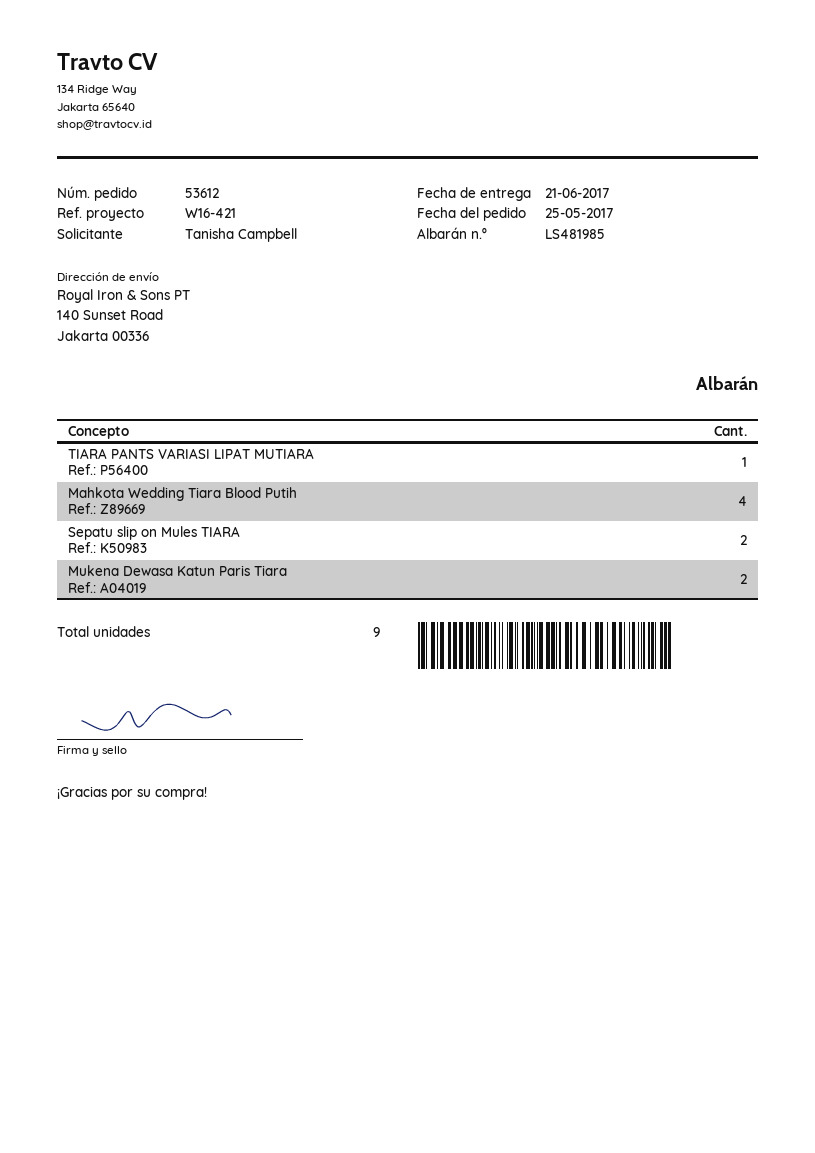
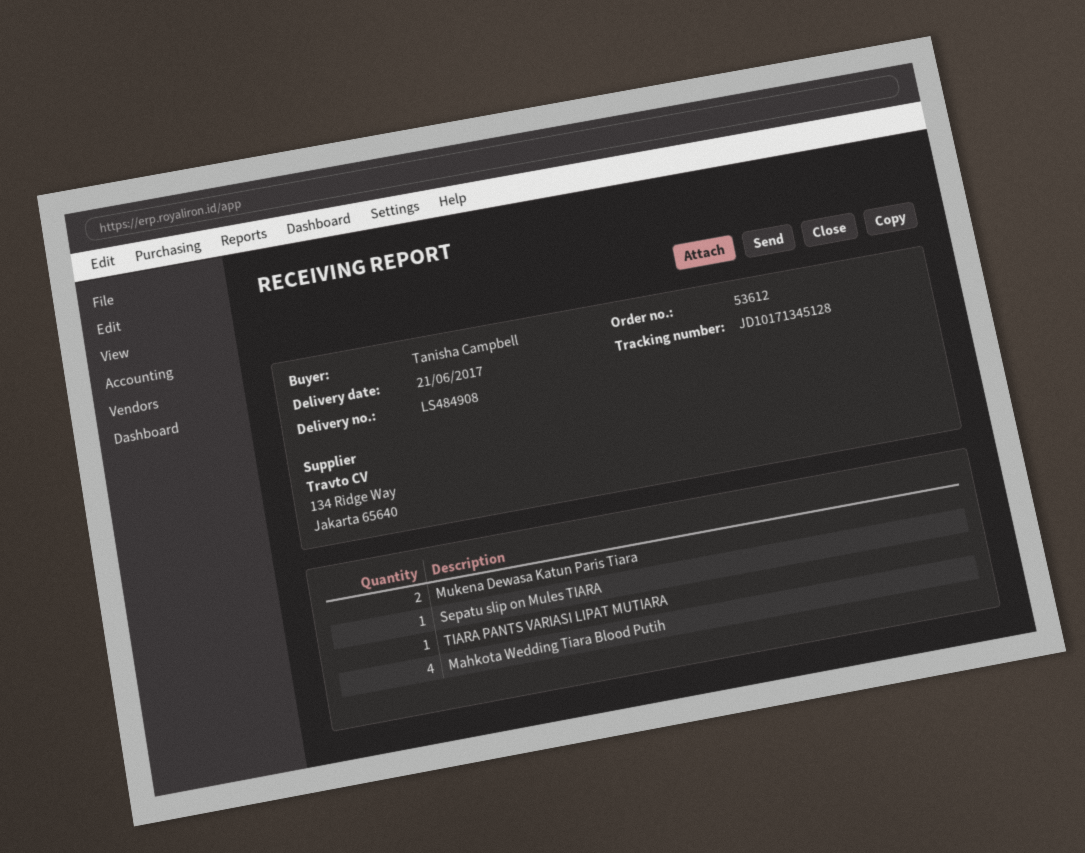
delivery note number: LS481985 -> LS484908
Sepatu slip on Mules TIARA: 2 -> 1

